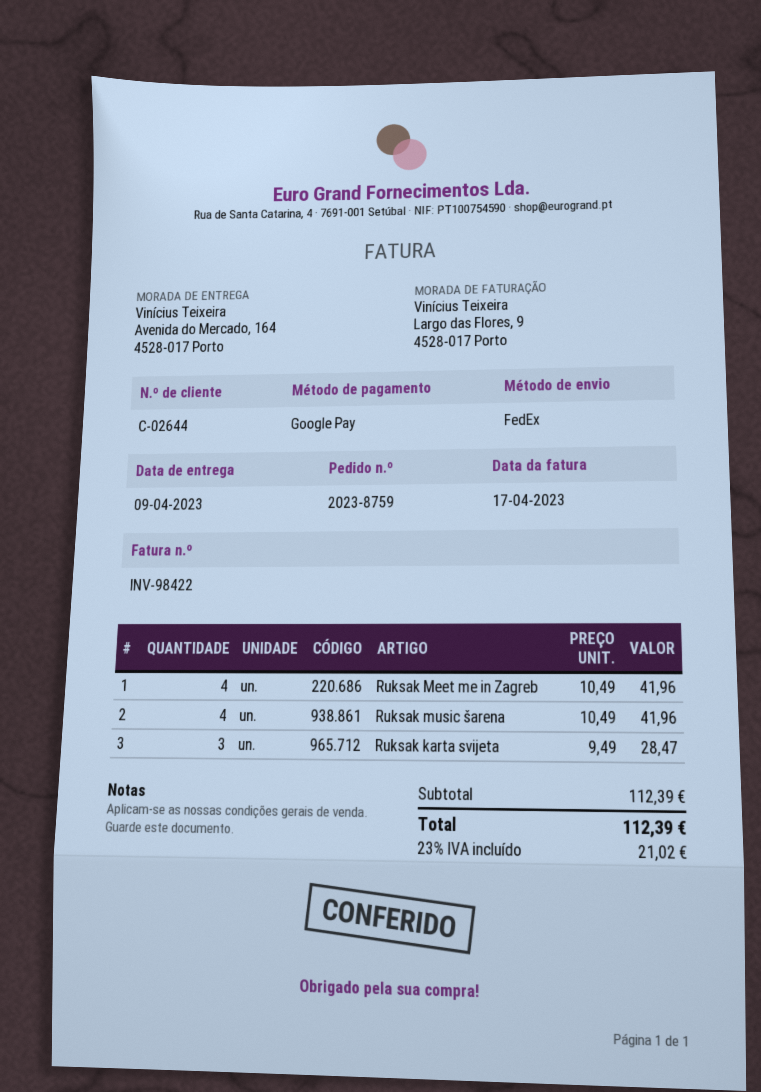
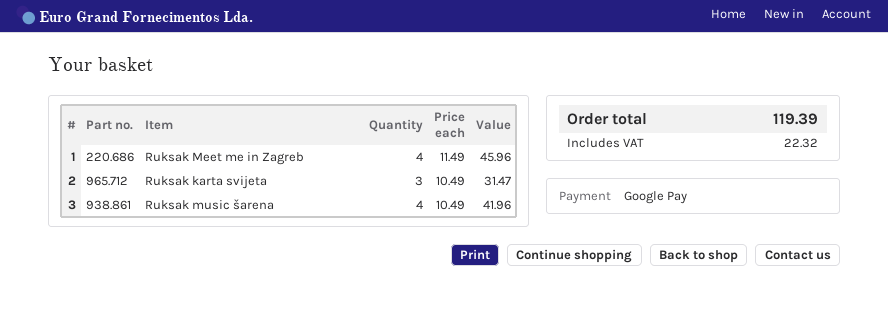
Ruksak Meet me in Zagreb: 4 x 10.49 = 41.96 -> 4 x 11.49 = 45.96
Ruksak karta svijeta: 3 x 9.49 = 28.47 -> 3 x 10.49 = 31.47
tax: 21.02 -> 22.32
total: 112.39 -> 119.39

